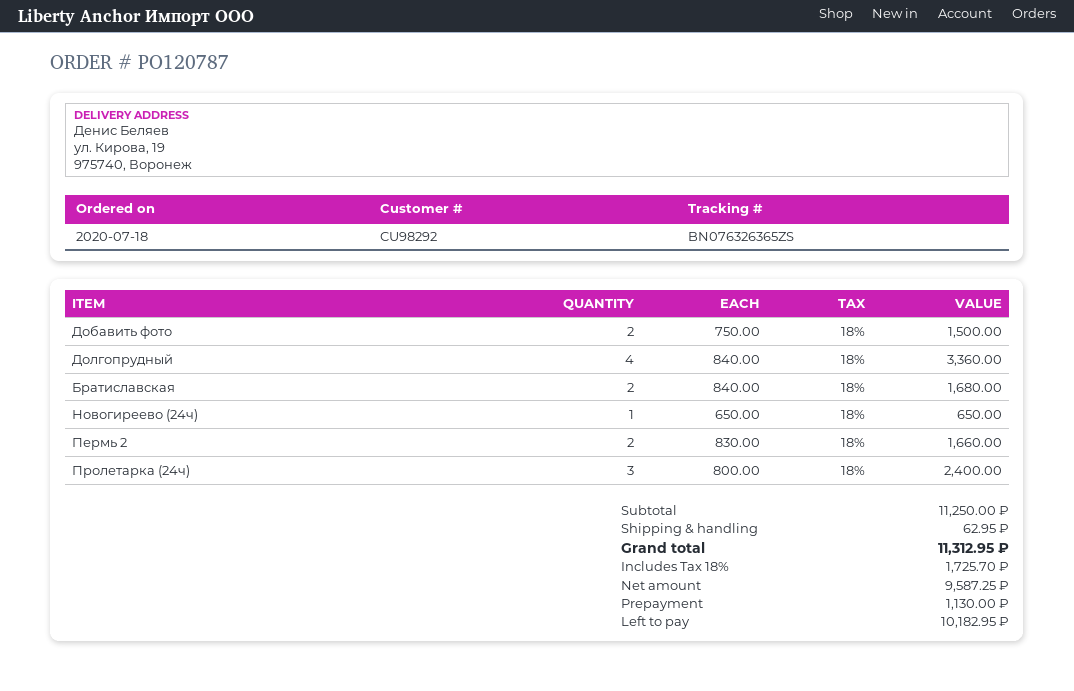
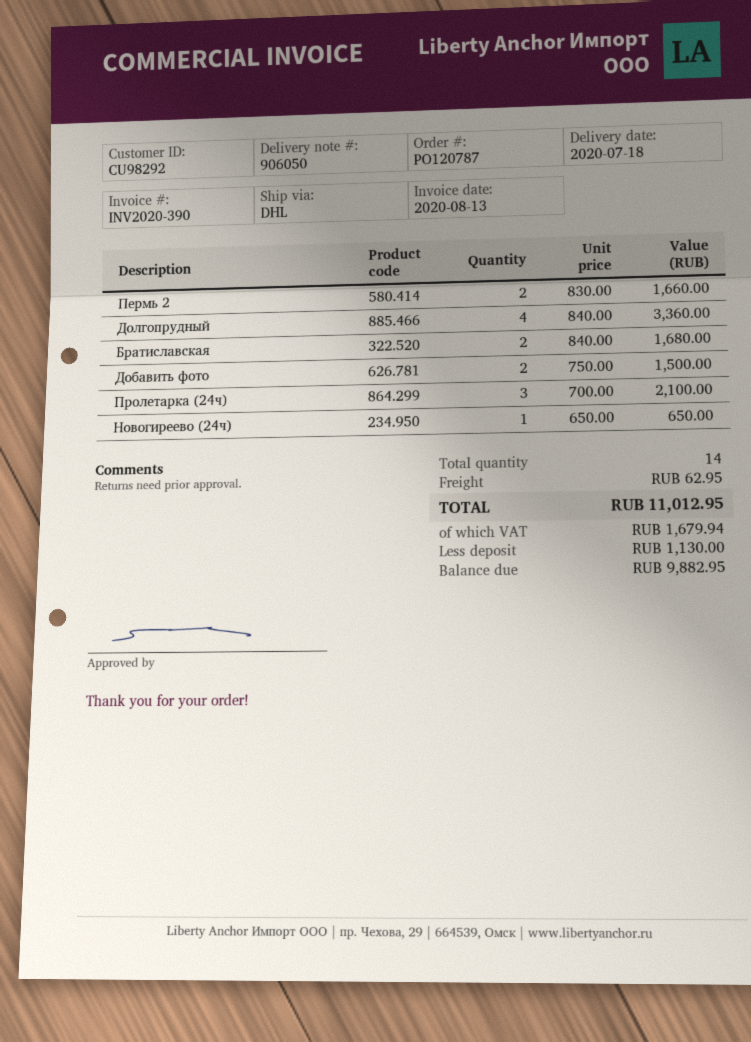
Пролетарка (24ч): 3 x 800.00 = 2400.00 -> 3 x 700.00 = 2100.00
tax: 1725.70 -> 1679.94
total: 11312.95 -> 11012.95
balance: 10182.95 -> 9882.95

